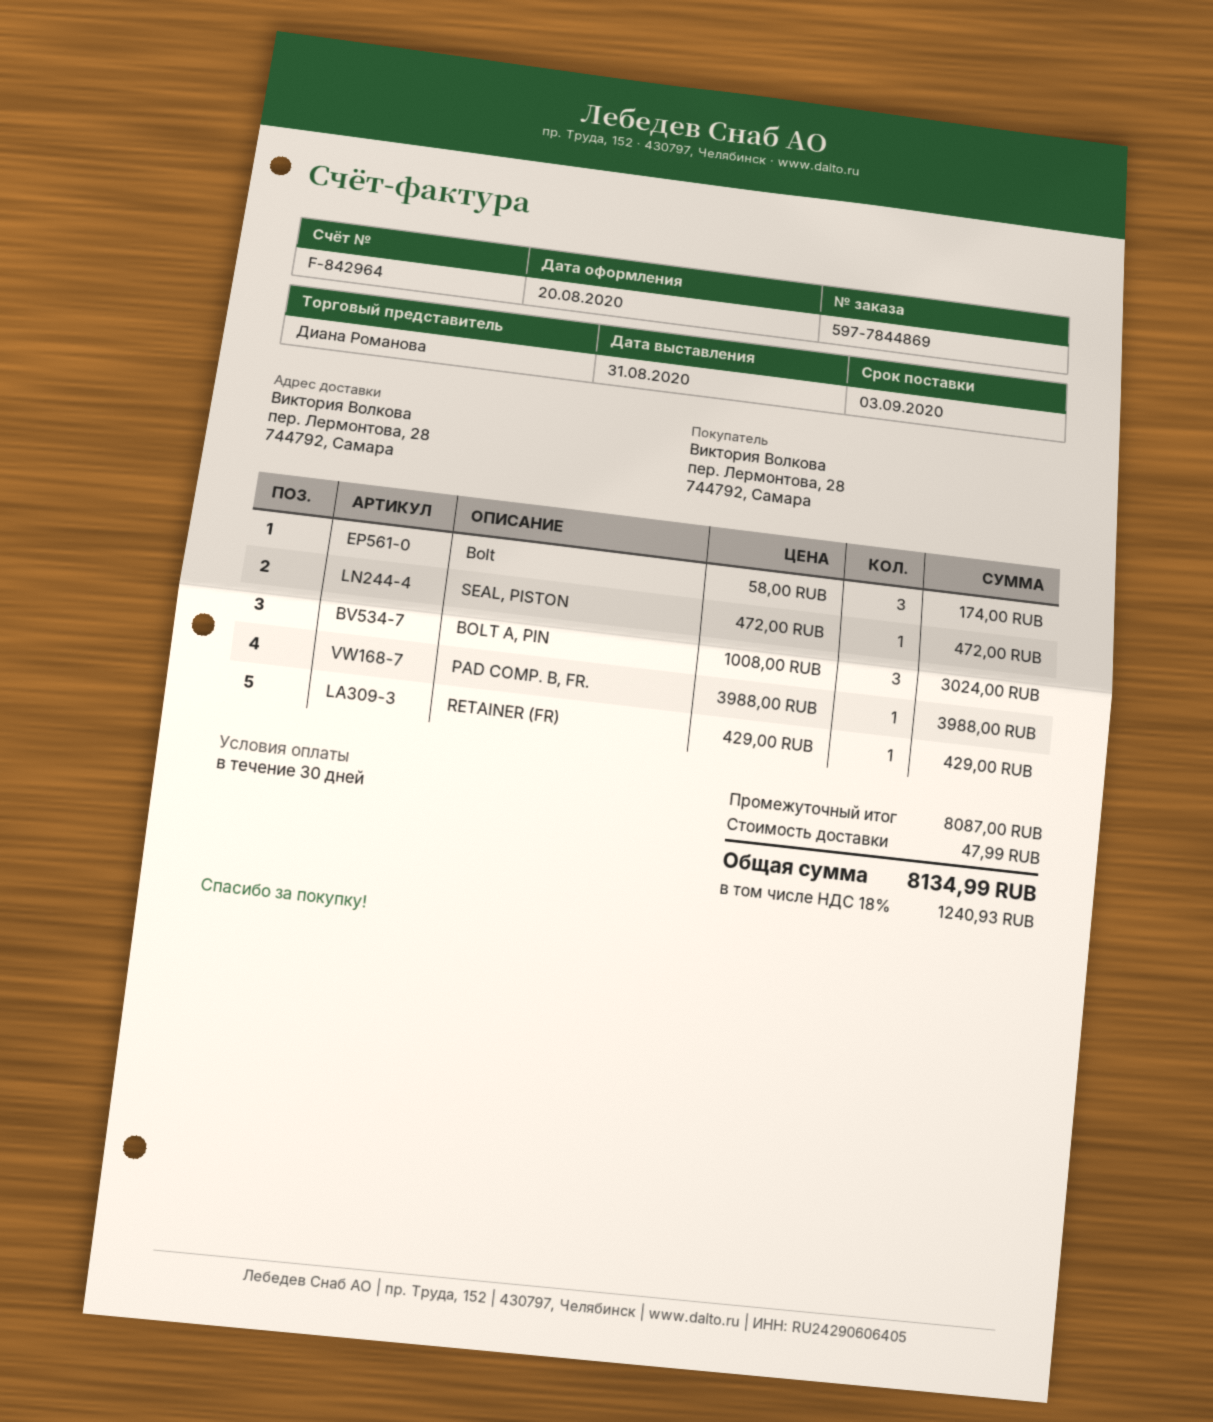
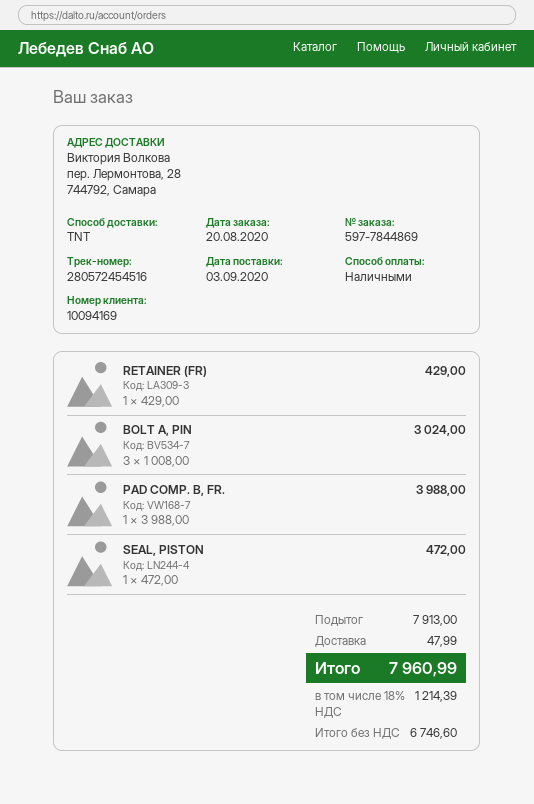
Bolt: 3 x 58.00 = 174.00 -> none
subtotal: 8087.00 -> 7913.00
tax: 18% = 1240.93 -> 18% = 1214.39
total: 8134.99 -> 7960.99

